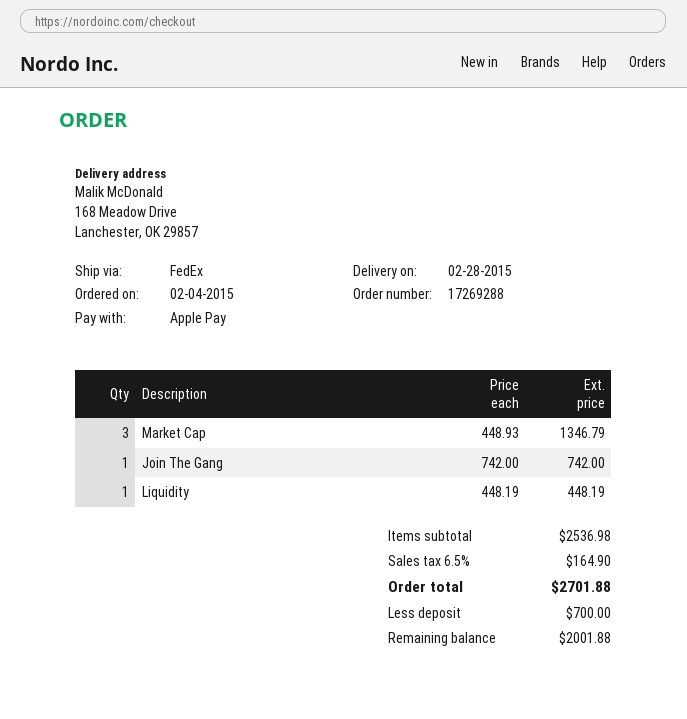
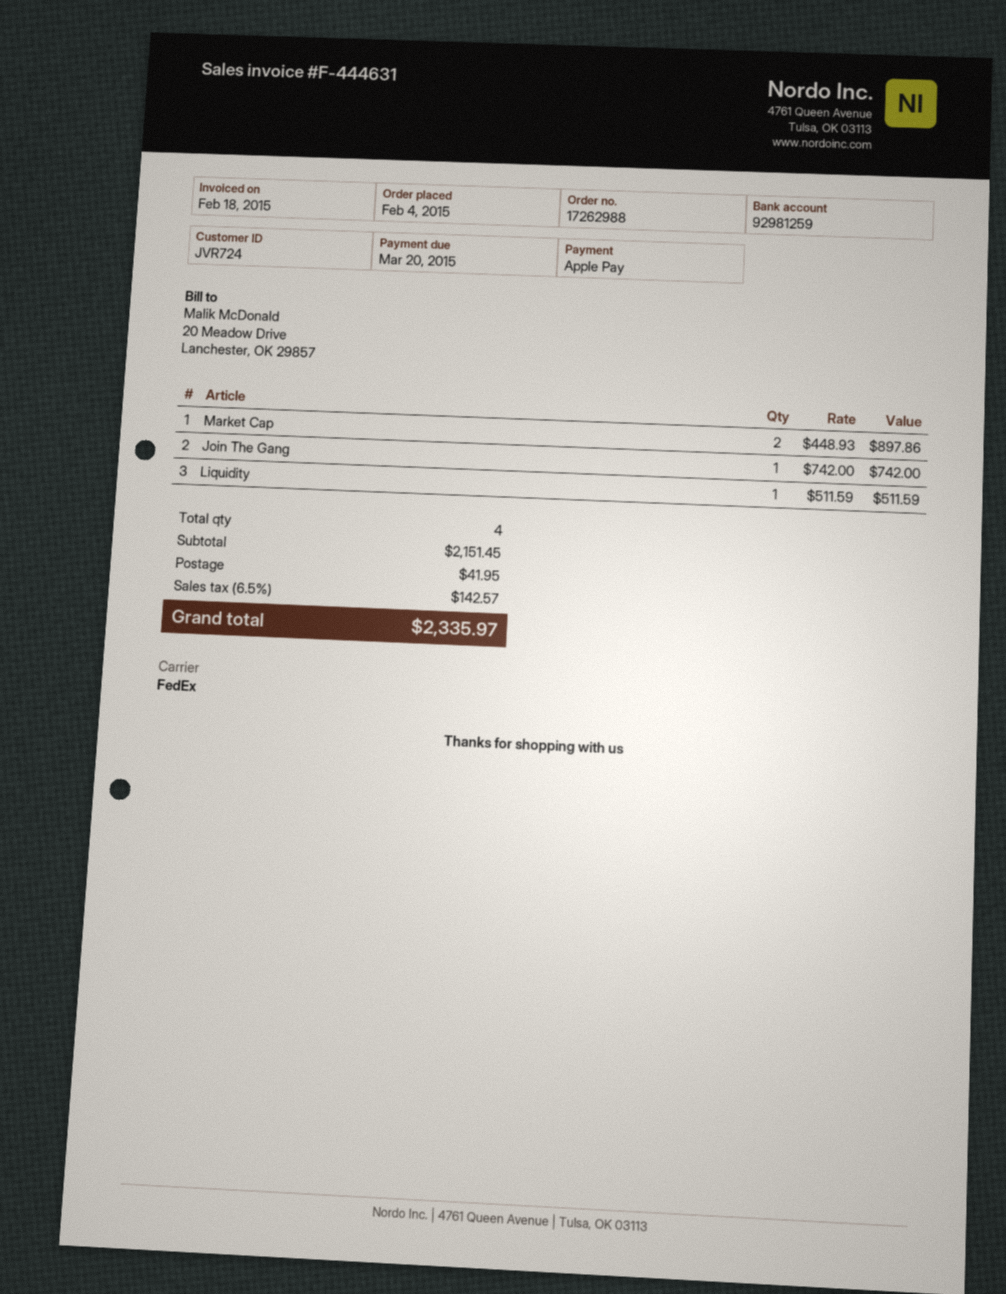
order number: 17269288 -> 17262988
Market Cap: 3 x 448.93 = 1346.79 -> 2 x 448.93 = 897.86
Liquidity: 1 x 448.19 = 448.19 -> 1 x 511.59 = 511.59
subtotal: 2536.98 -> 2151.45
shipping: none -> 41.95
tax: 6.5% = 164.90 -> 6.5% = 142.57
total: 2701.88 -> 2335.97

